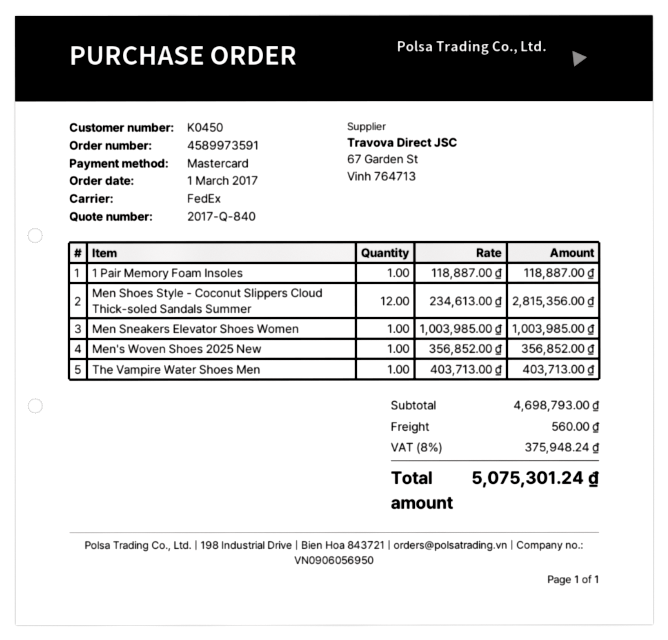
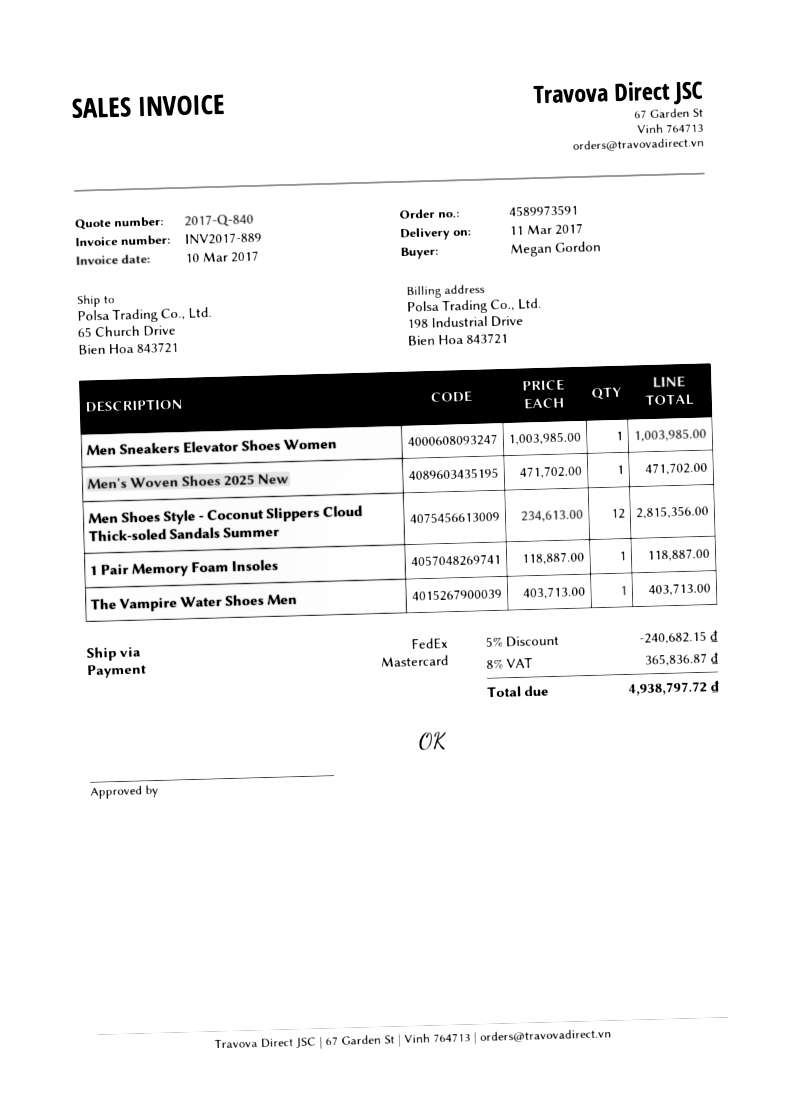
Men's Woven Shoes 2025 New: 1 x 356852.00 = 356852.00 -> 1 x 471702.00 = 471702.00
discount: none -> 5% = 240682.15
shipping: 560.00 -> none
tax: 8% = 375948.24 -> 8% = 365836.87
total: 5075301.24 -> 4938797.72

